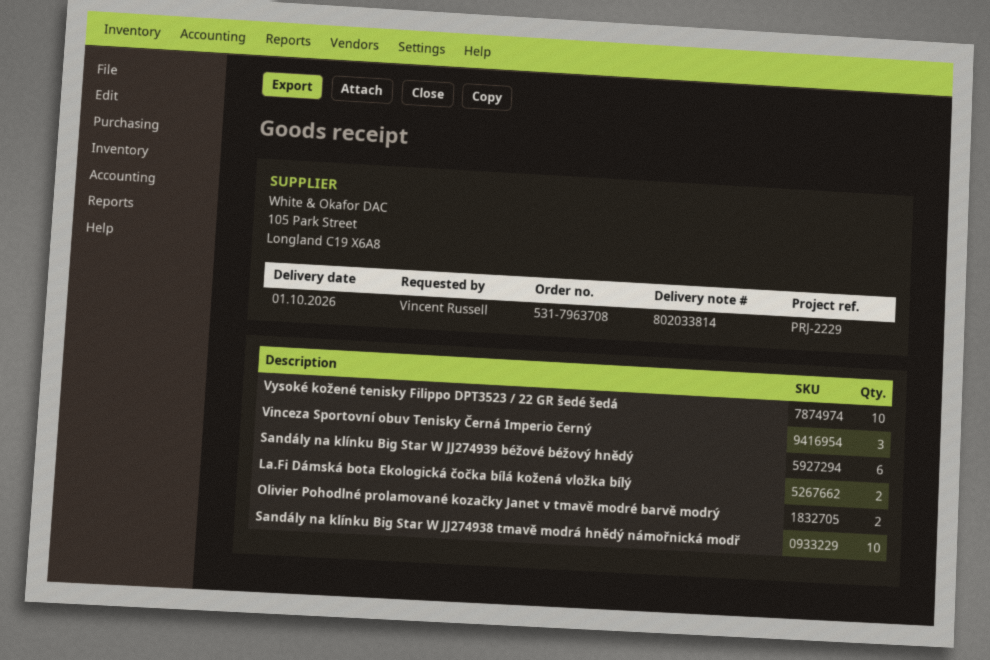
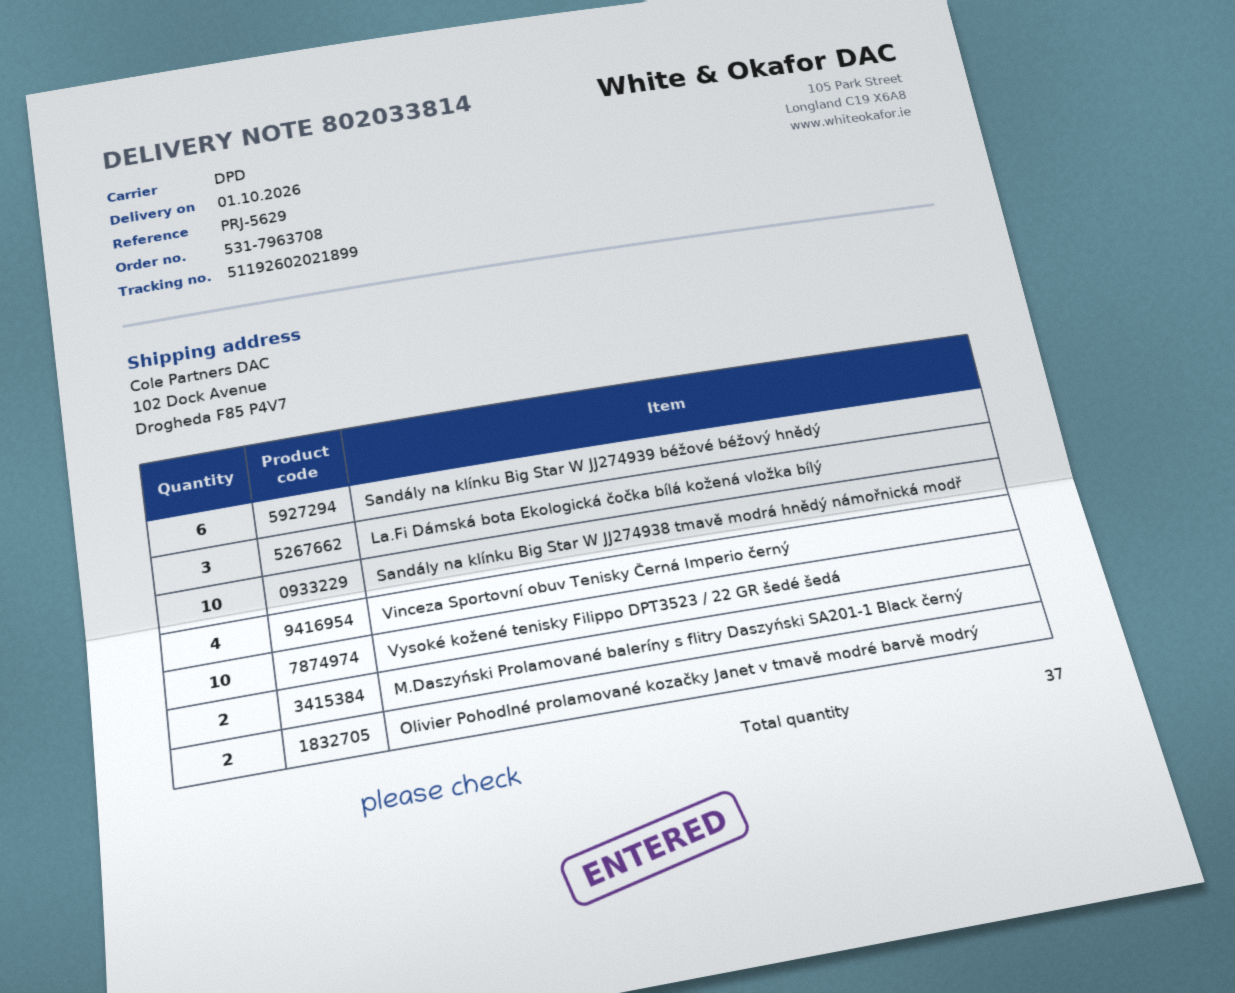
reference: PRJ-2229 -> PRJ-5629
Vinceza Sportovní obuv Tenisky Černá Imperio černý: 3 -> 4
La.Fi Dámská bota Ekologická čočka bílá kožená vložka bílý: 2 -> 3
M.Daszyński Prolamované baleríny s flitry Daszyński SA201-1 Black černý: none -> 2

